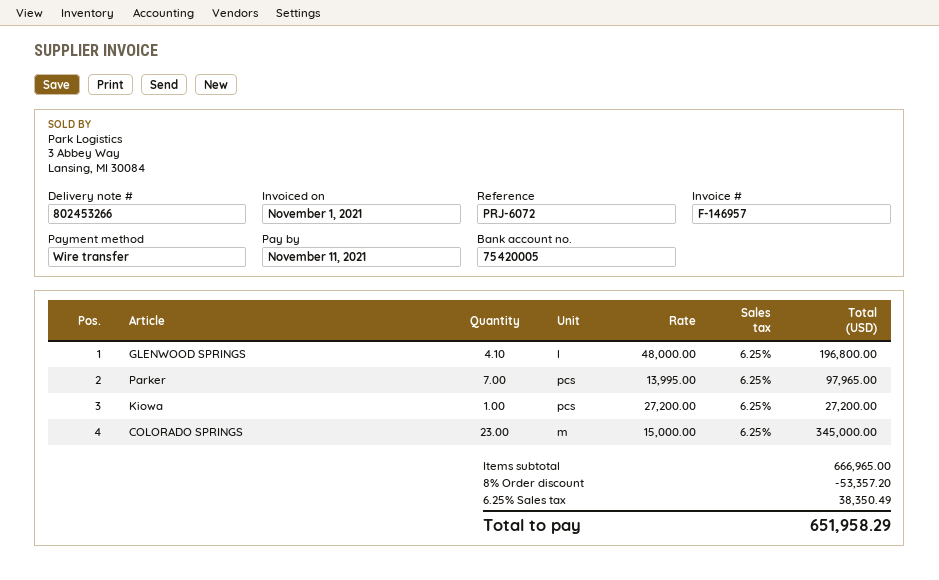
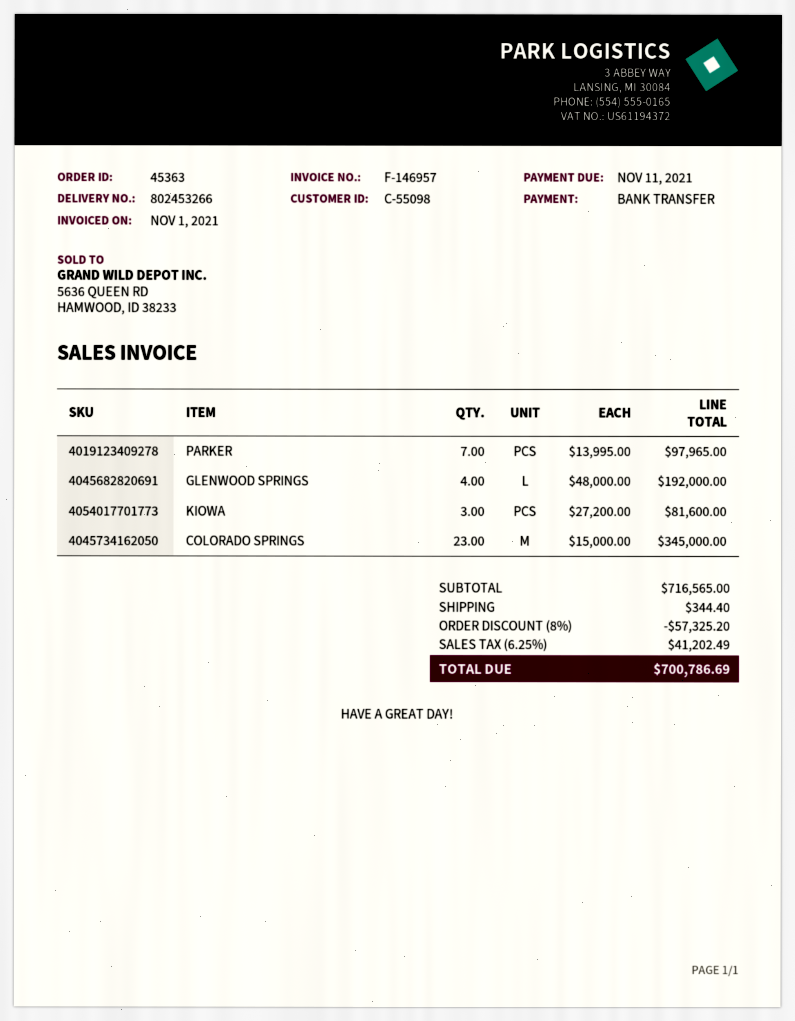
GLENWOOD SPRINGS: 4.1 x 48000.00 = 196800.00 -> 4 x 48000.00 = 192000.00
Kiowa: 1 x 27200.00 = 27200.00 -> 3 x 27200.00 = 81600.00
subtotal: 666965.00 -> 716565.00
discount: 8% = 53357.20 -> 8% = 57325.20
shipping: none -> 344.40
tax: 6.25% = 38350.49 -> 6.25% = 41202.49
total: 651958.29 -> 700786.69

